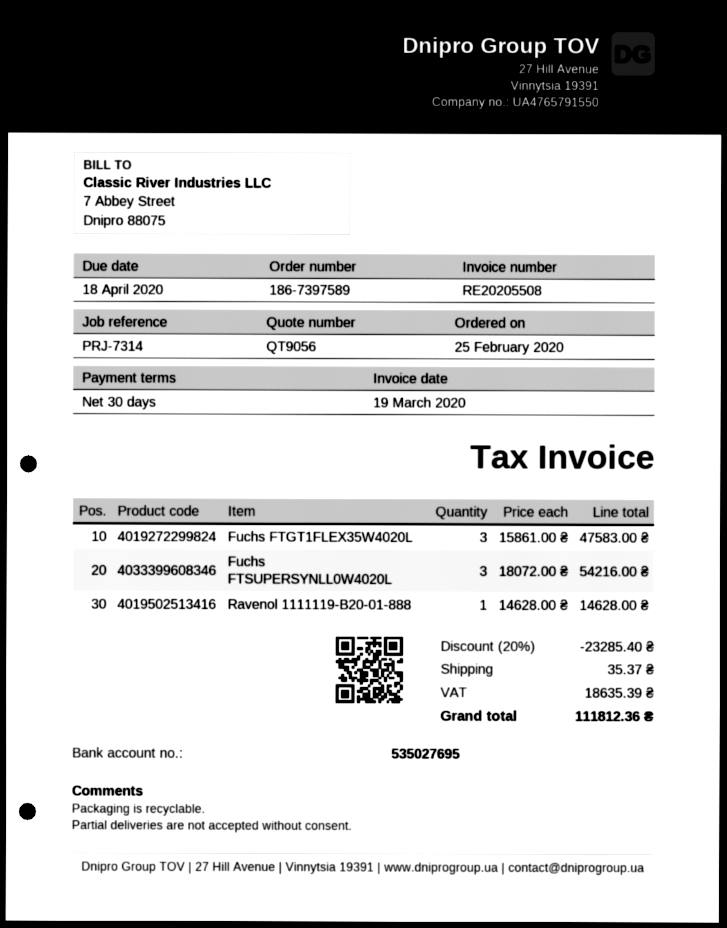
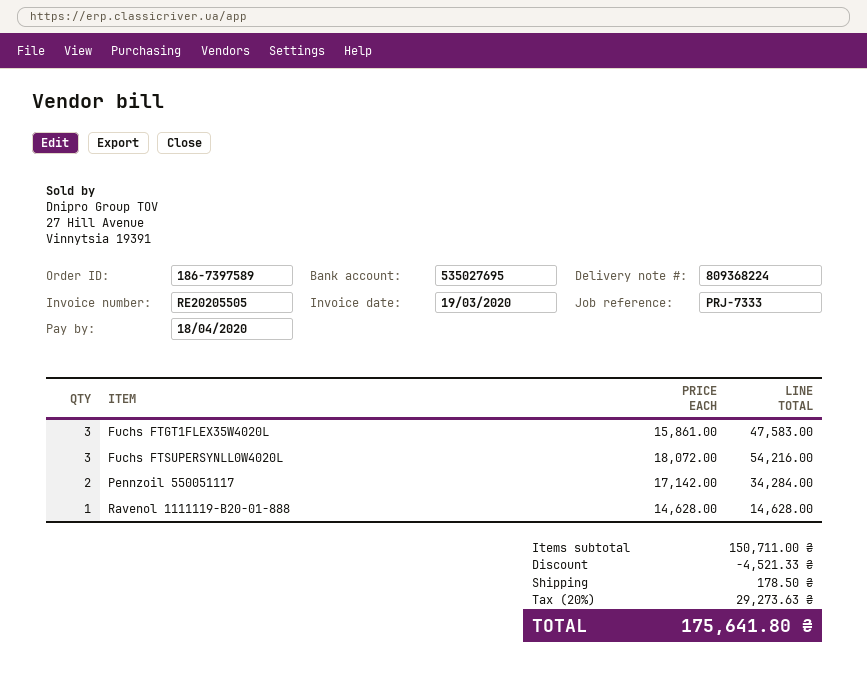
invoice number: RE20205508 -> RE20205505
reference: PRJ-7314 -> PRJ-7333
Pennzoil 550051117: none -> 2 x 17142.00 = 34284.00
discount: 23285.40 -> 4521.33
shipping: 35.37 -> 178.50
tax: 18635.39 -> 29273.63
total: 111812.36 -> 175641.80

